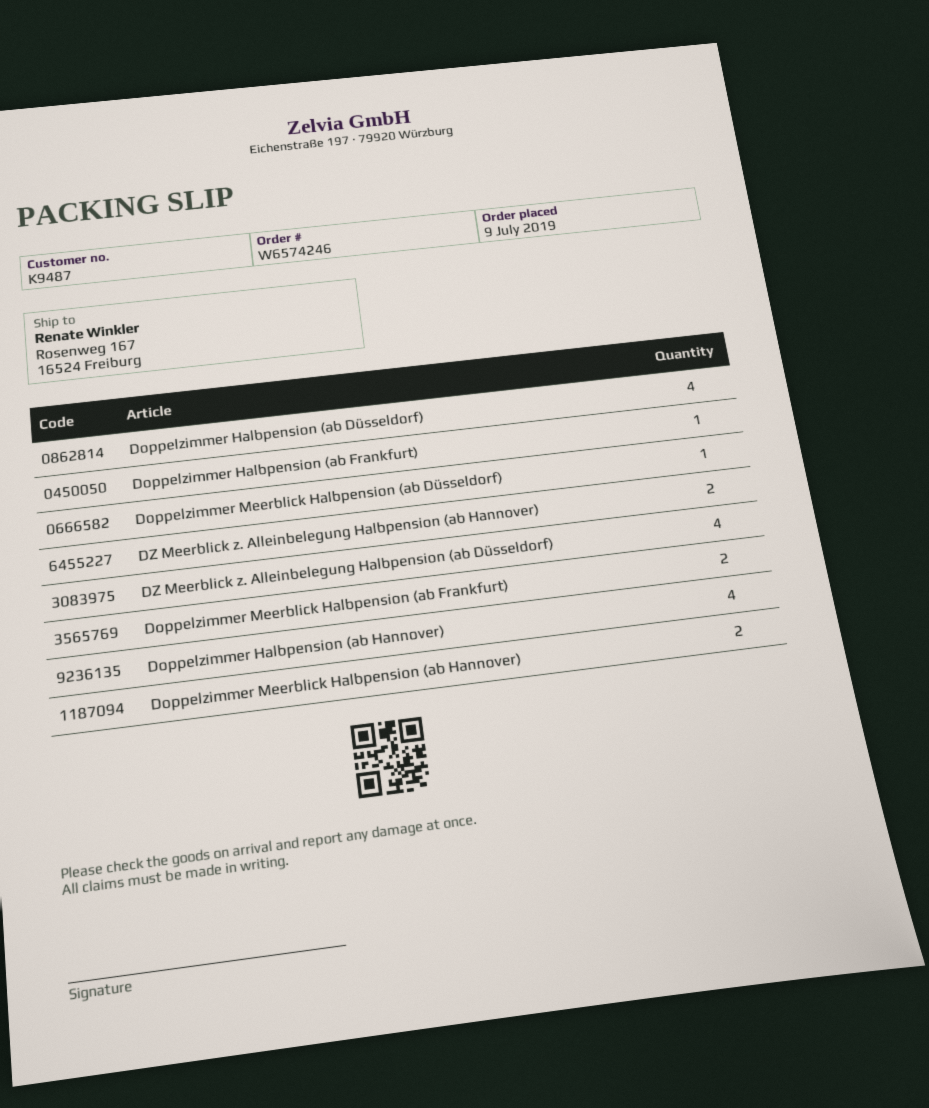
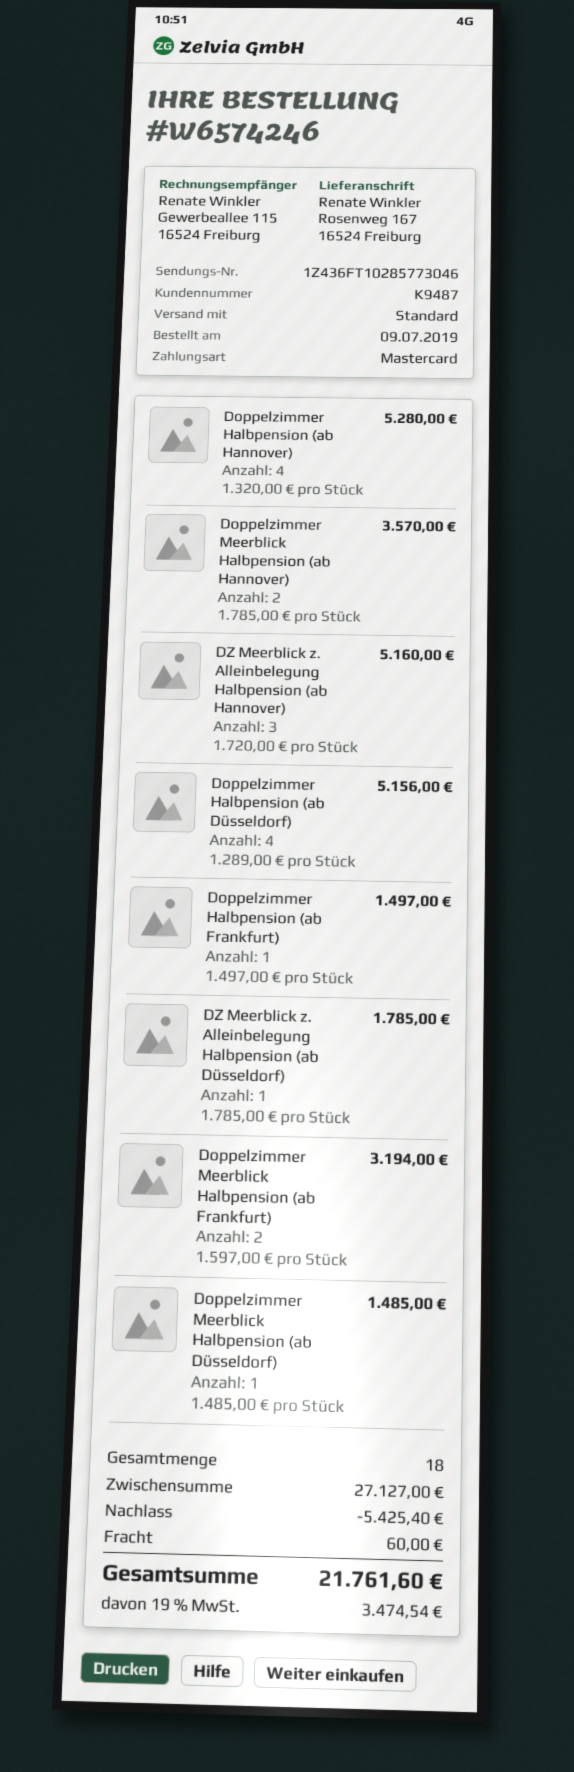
DZ Meerblick z. Alleinbelegung Halbpension (ab Hannover): 2 -> 3
DZ Meerblick z. Alleinbelegung Halbpension (ab Düsseldorf): 4 -> 1

